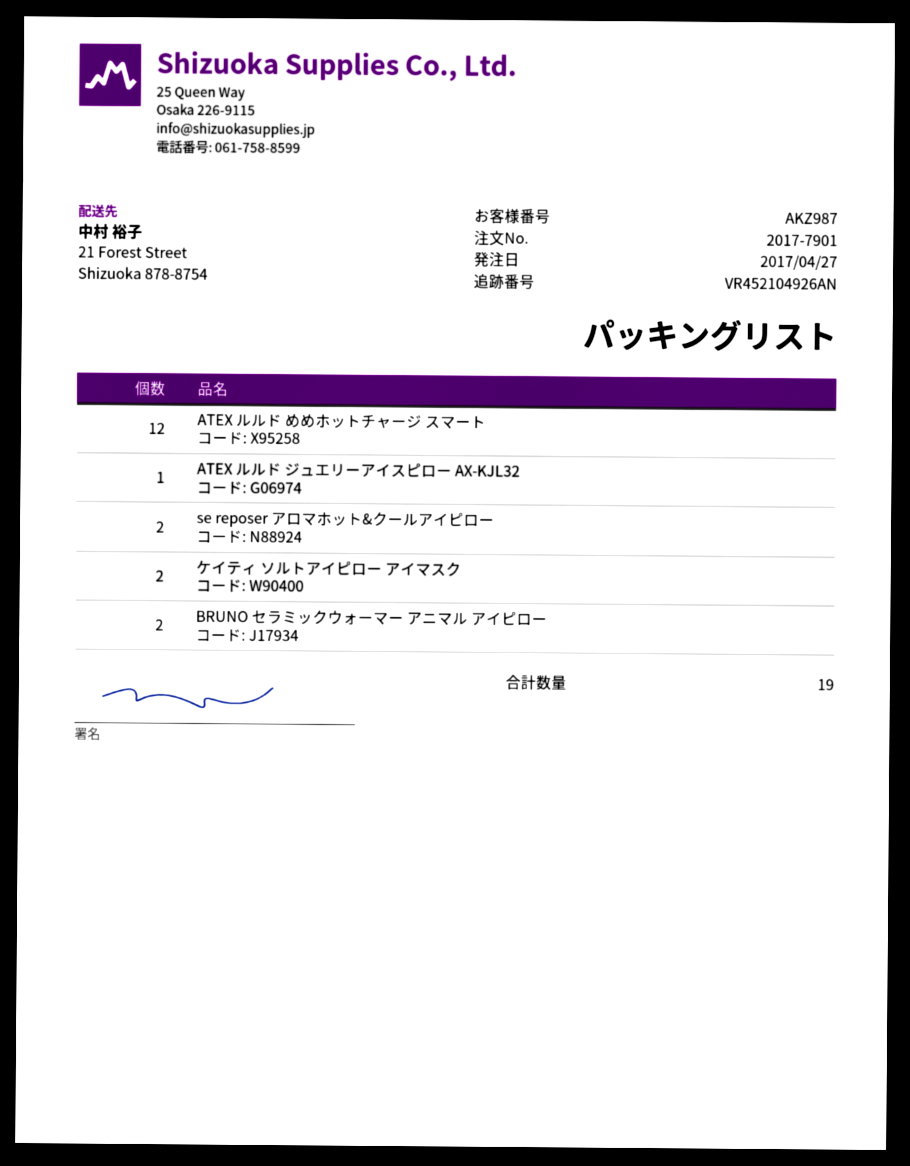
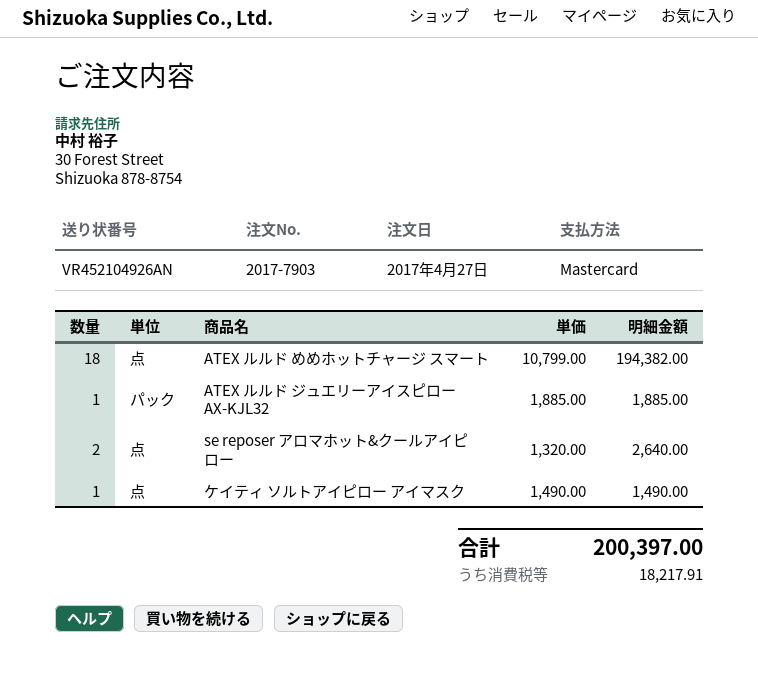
order number: 2017-7901 -> 2017-7903
ATEX ルルド めめホットチャージ スマート: 12 -> 18
ケイティ ソルトアイピロー アイマスク: 2 -> 1
BRUNO セラミックウォーマー アニマル アイピロー: 2 -> none

